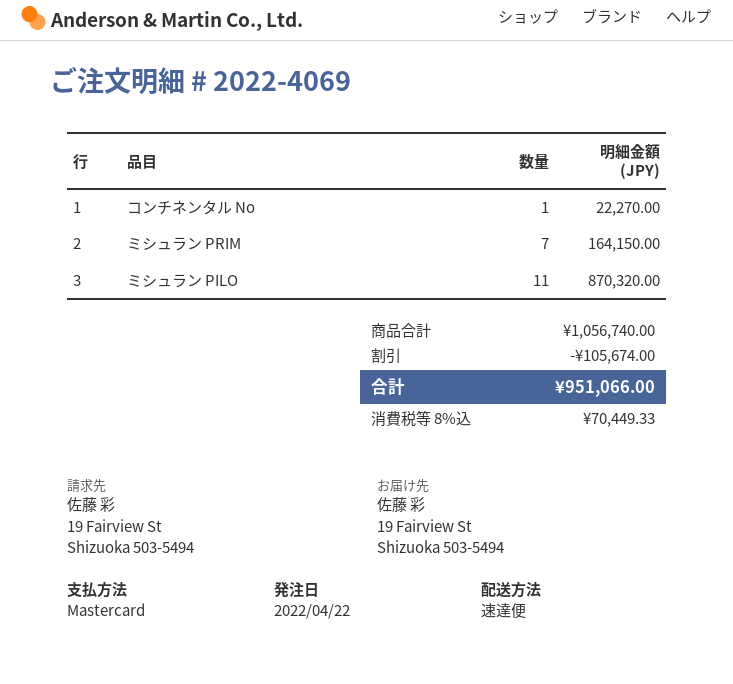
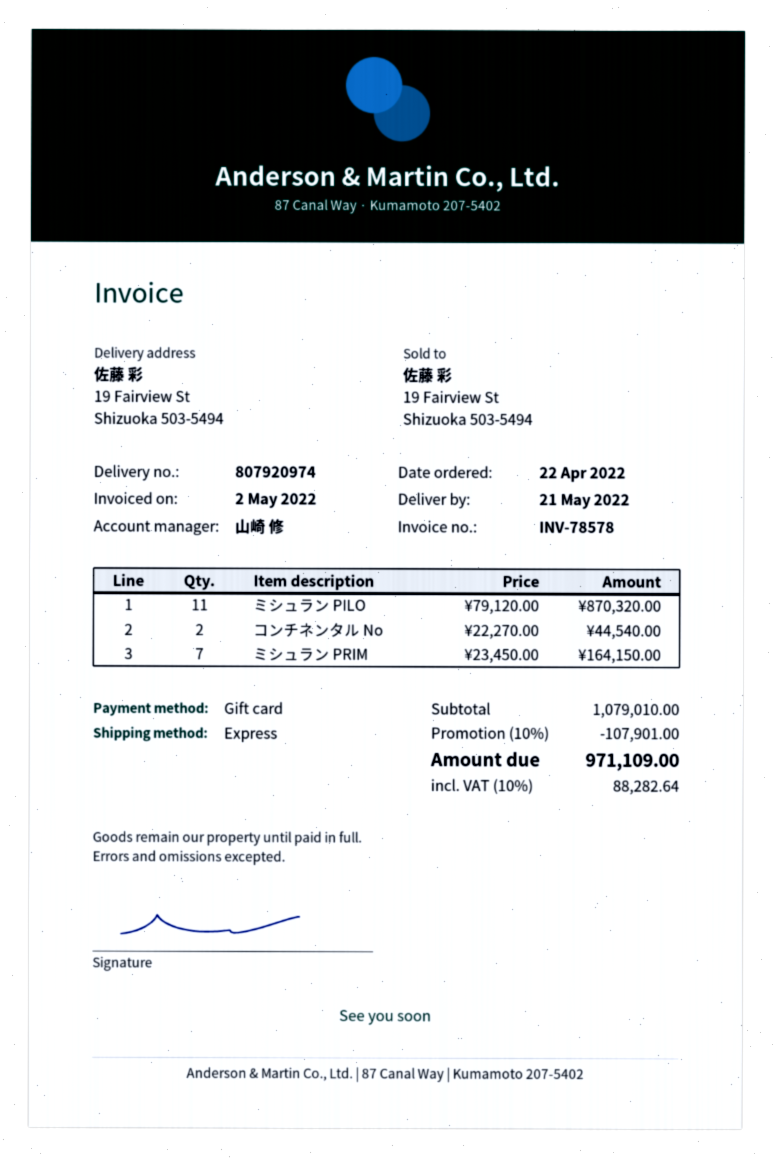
payment method: Mastercard -> gift card
コンチネンタル No: 1 for 22270.00 -> 2 for 44540.00
subtotal: 1056740.00 -> 1079010.00
discount: 105674.00 -> 107901.00
tax: 8% = 70449.33 -> 10% = 88282.64
total: 951066.00 -> 971109.00

